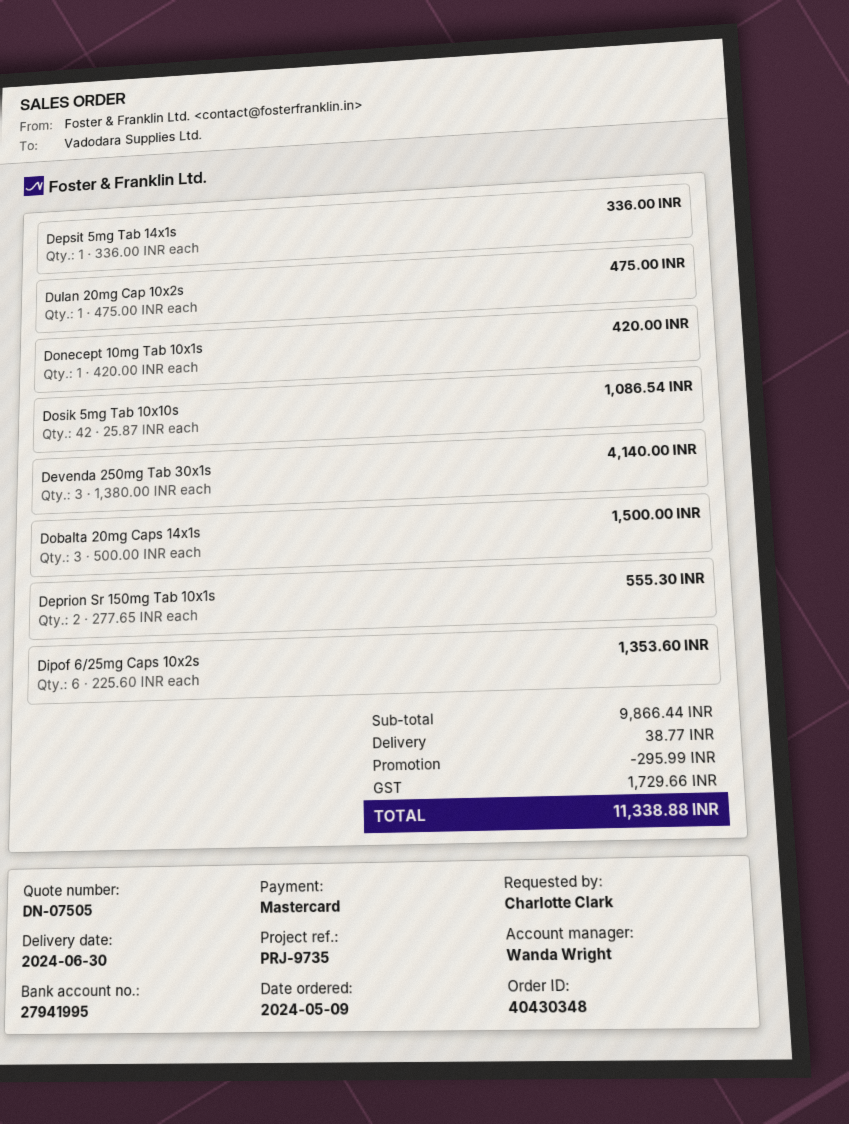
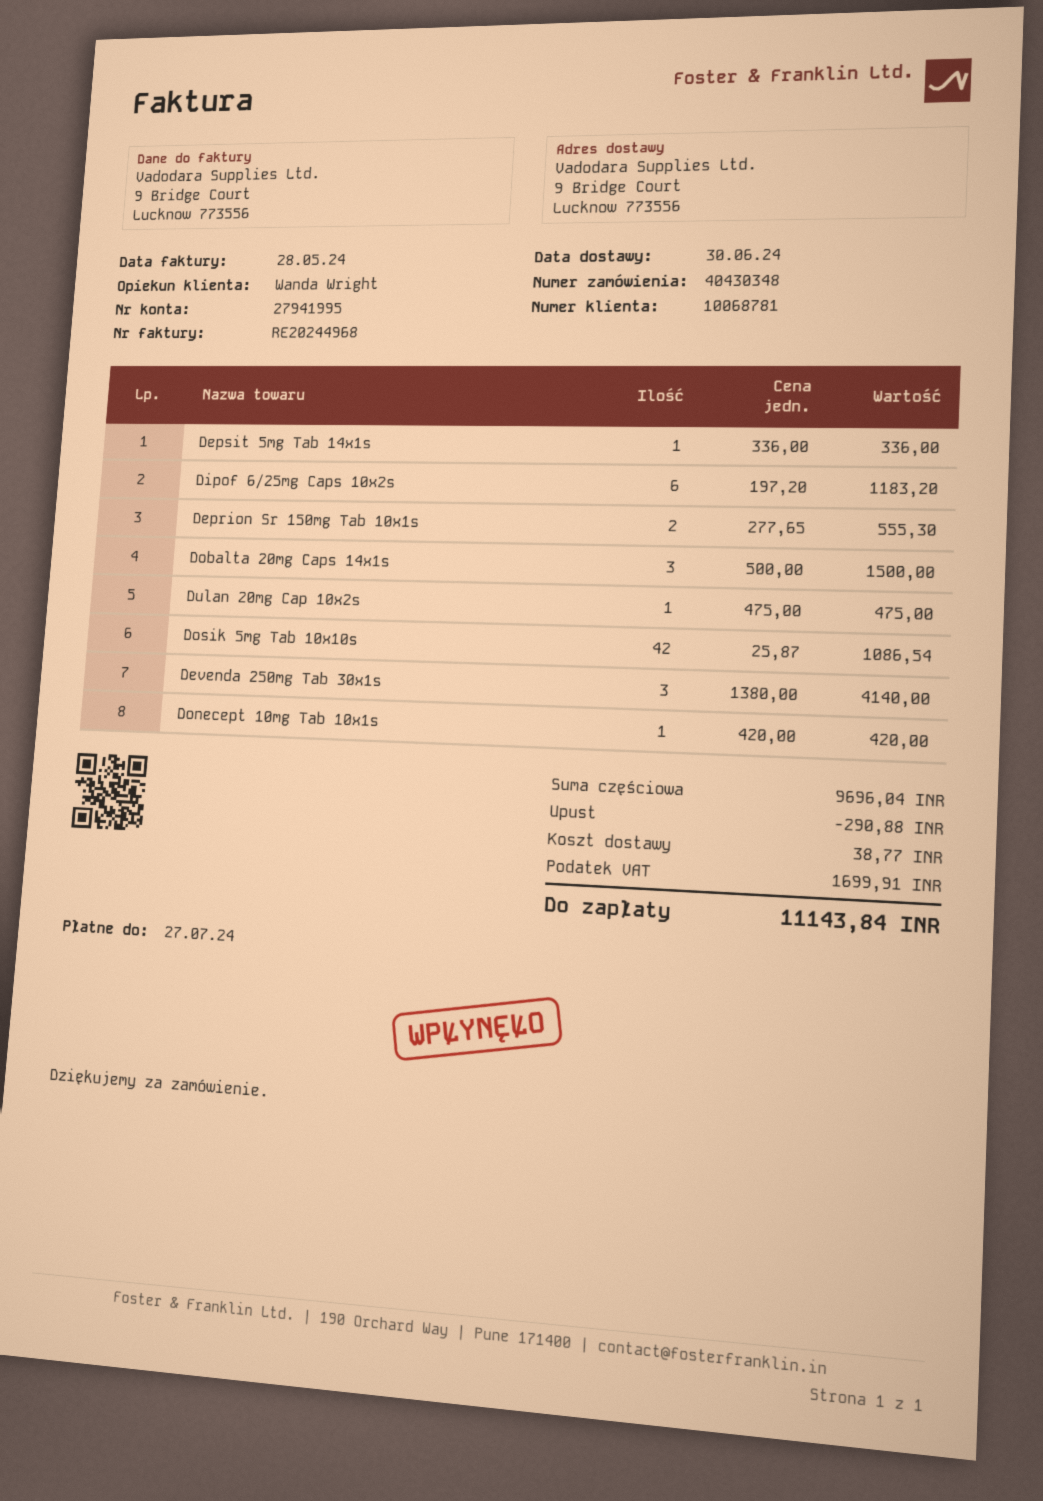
Dipof 6/25mg Caps 10x2s: 6 x 225.60 = 1353.60 -> 6 x 197.20 = 1183.20
subtotal: 9866.44 -> 9696.04
discount: 295.99 -> 290.88
tax: 1729.66 -> 1699.91
total: 11338.88 -> 11143.84

